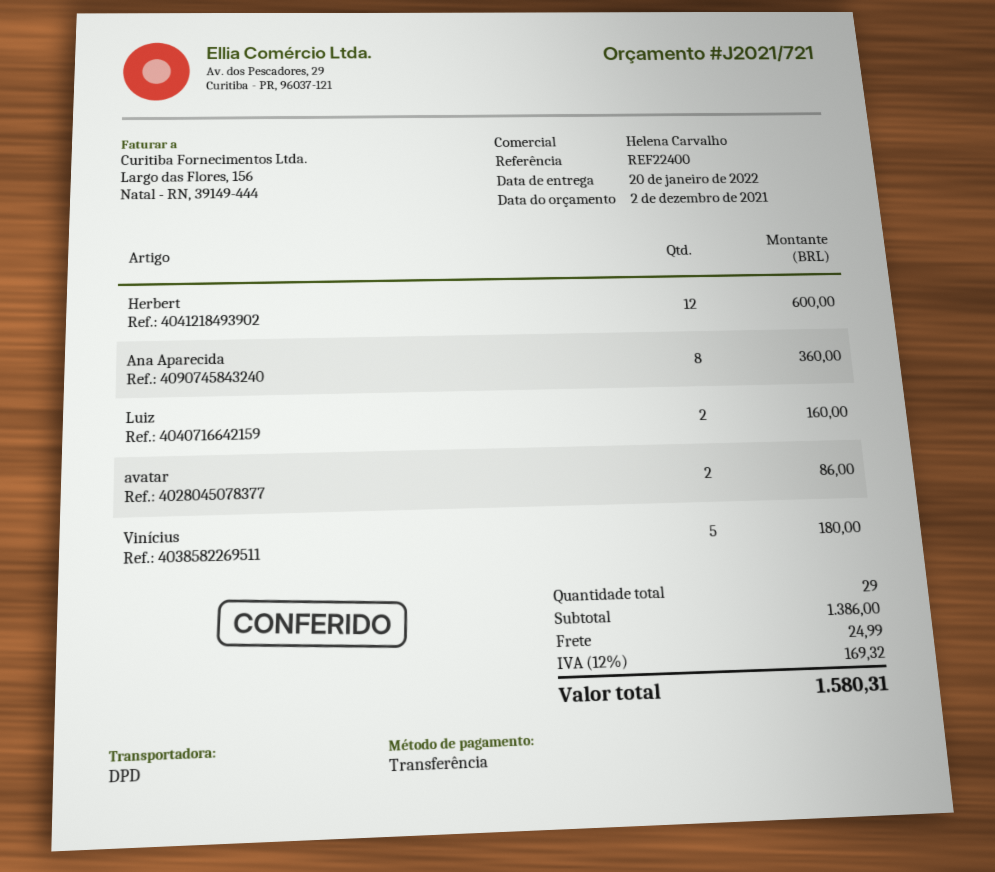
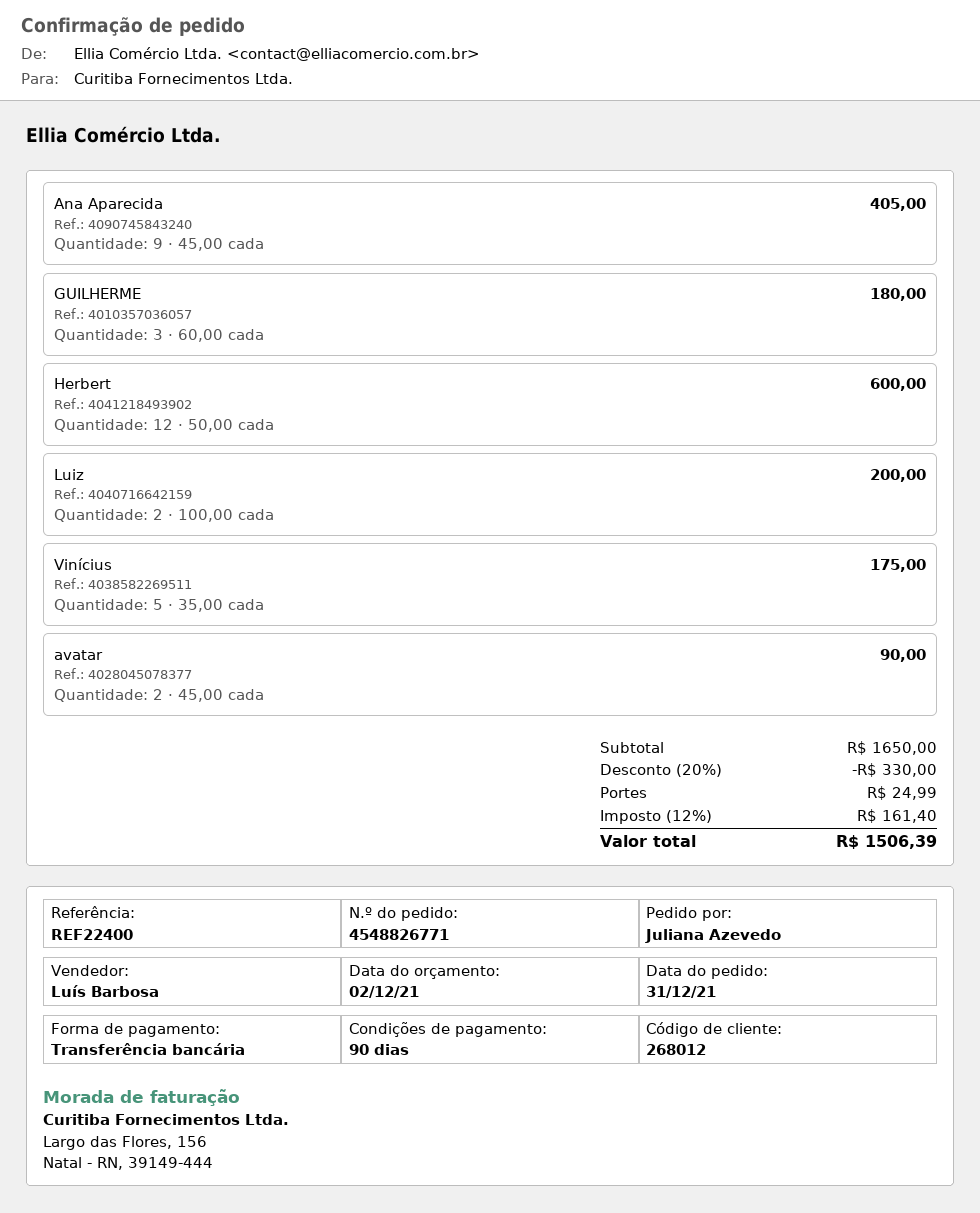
sales rep: Helena Carvalho -> Luís Barbosa
Ana Aparecida: 8 for 360.00 -> 9 for 405.00
Luiz: 2 for 160.00 -> 2 for 200.00
avatar: 2 for 86.00 -> 2 for 90.00
Vinícius: 5 for 180.00 -> 5 for 175.00
GUILHERME: none -> 3 for 180.00
subtotal: 1386.00 -> 1650.00
discount: none -> 20% = 330.00
tax: 12% = 169.32 -> 12% = 161.40
total: 1580.31 -> 1506.39

